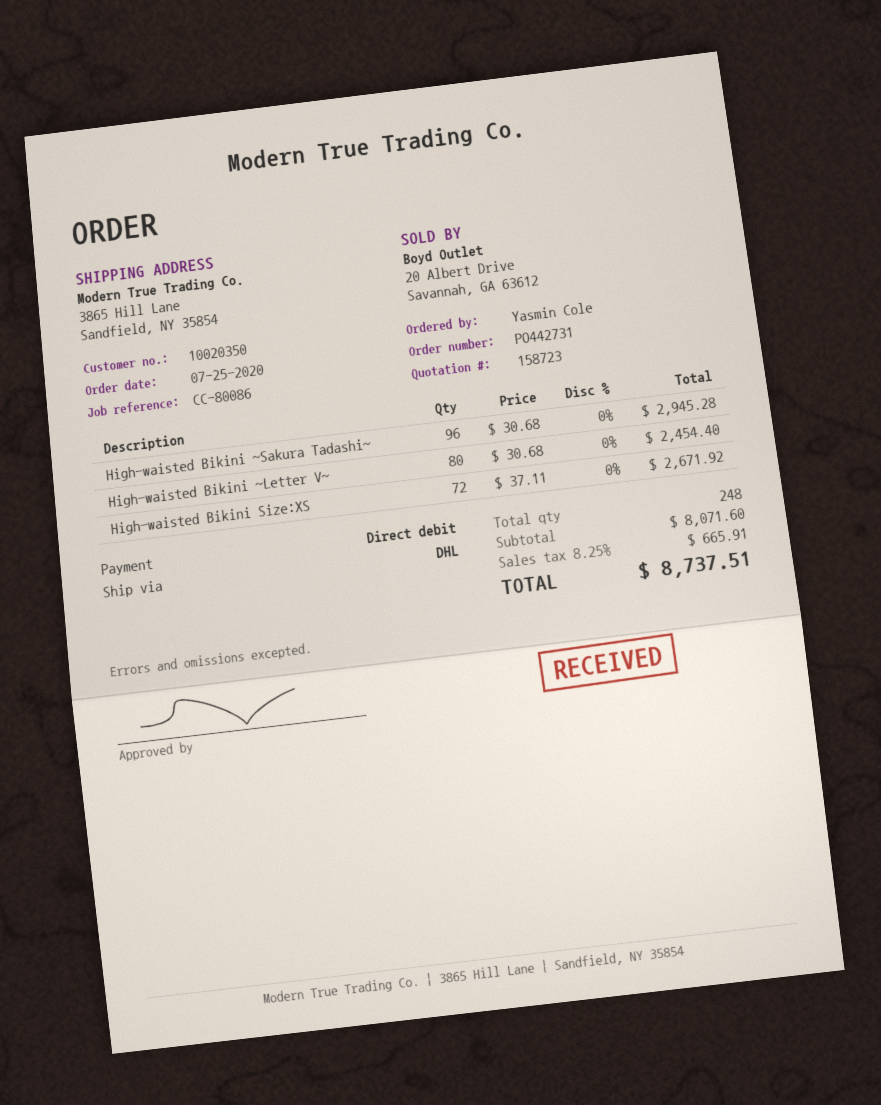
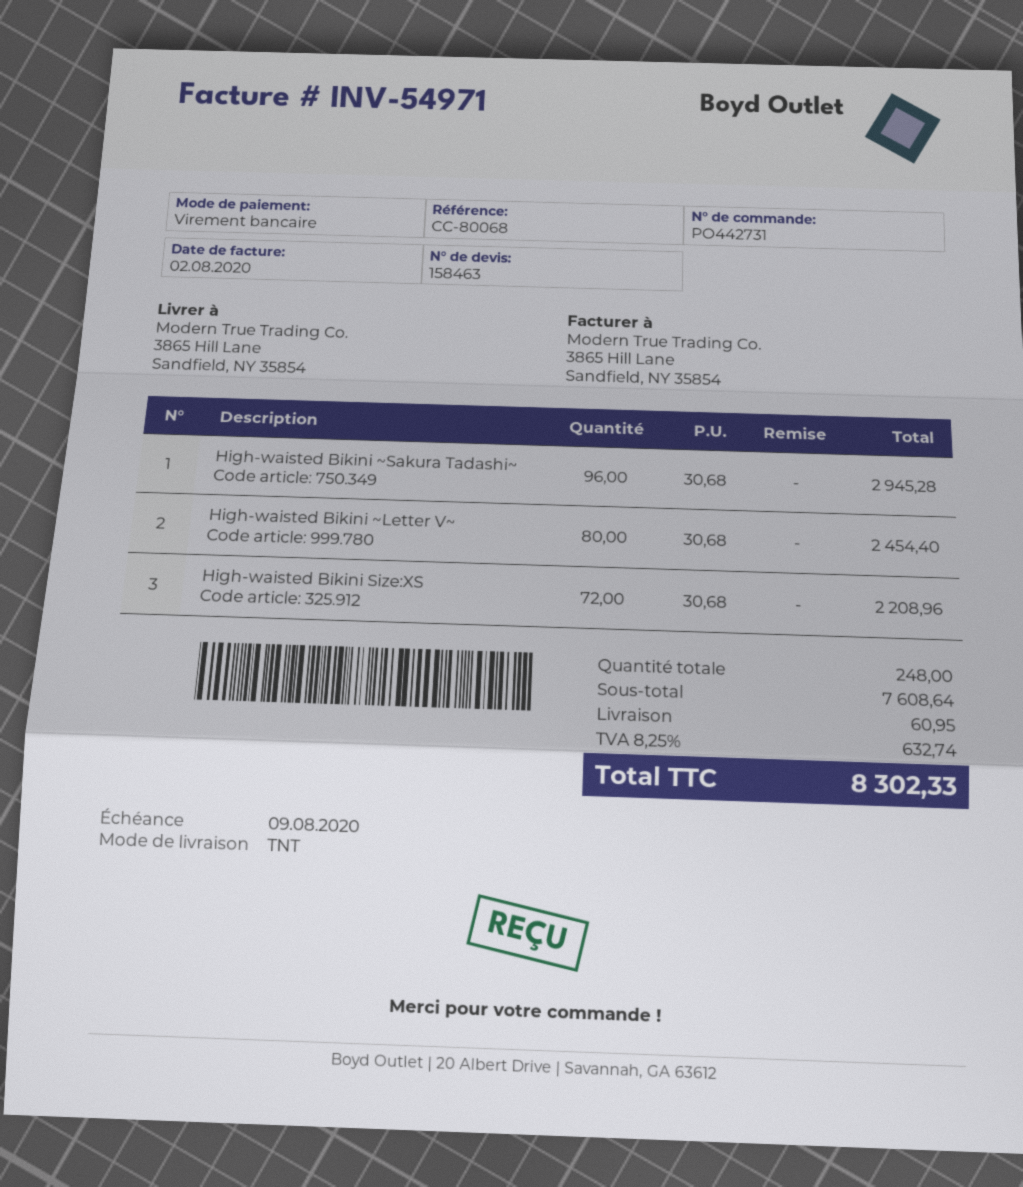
quote number: 158723 -> 158463
reference: CC-80086 -> CC-80068
payment method: direct debit -> bank transfer
shipping method: DHL -> TNT
High-waisted Bikini Size:XS: 72 x 37.11 = 2671.92 -> 72 x 30.68 = 2208.96
subtotal: 8071.60 -> 7608.64
shipping: none -> 60.95
tax: 8.25% = 665.91 -> 8.25% = 632.74
total: 8737.51 -> 8302.33

